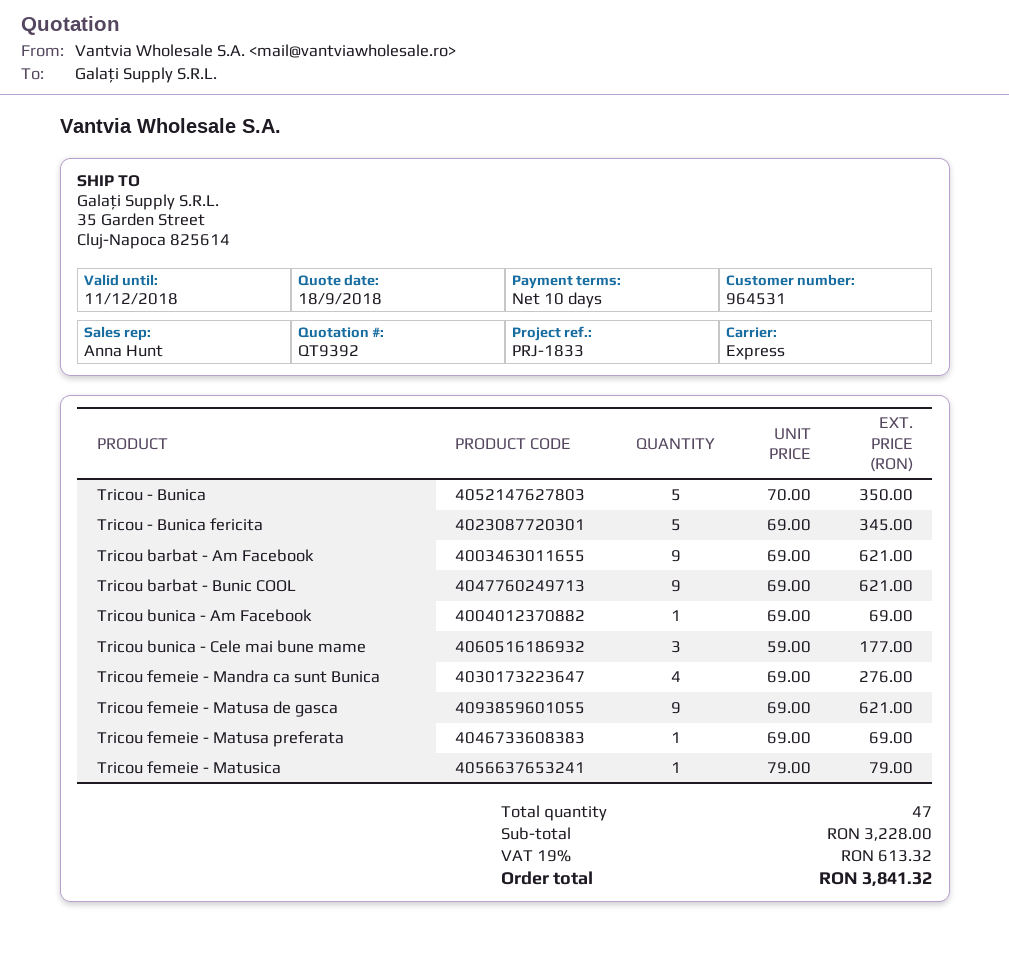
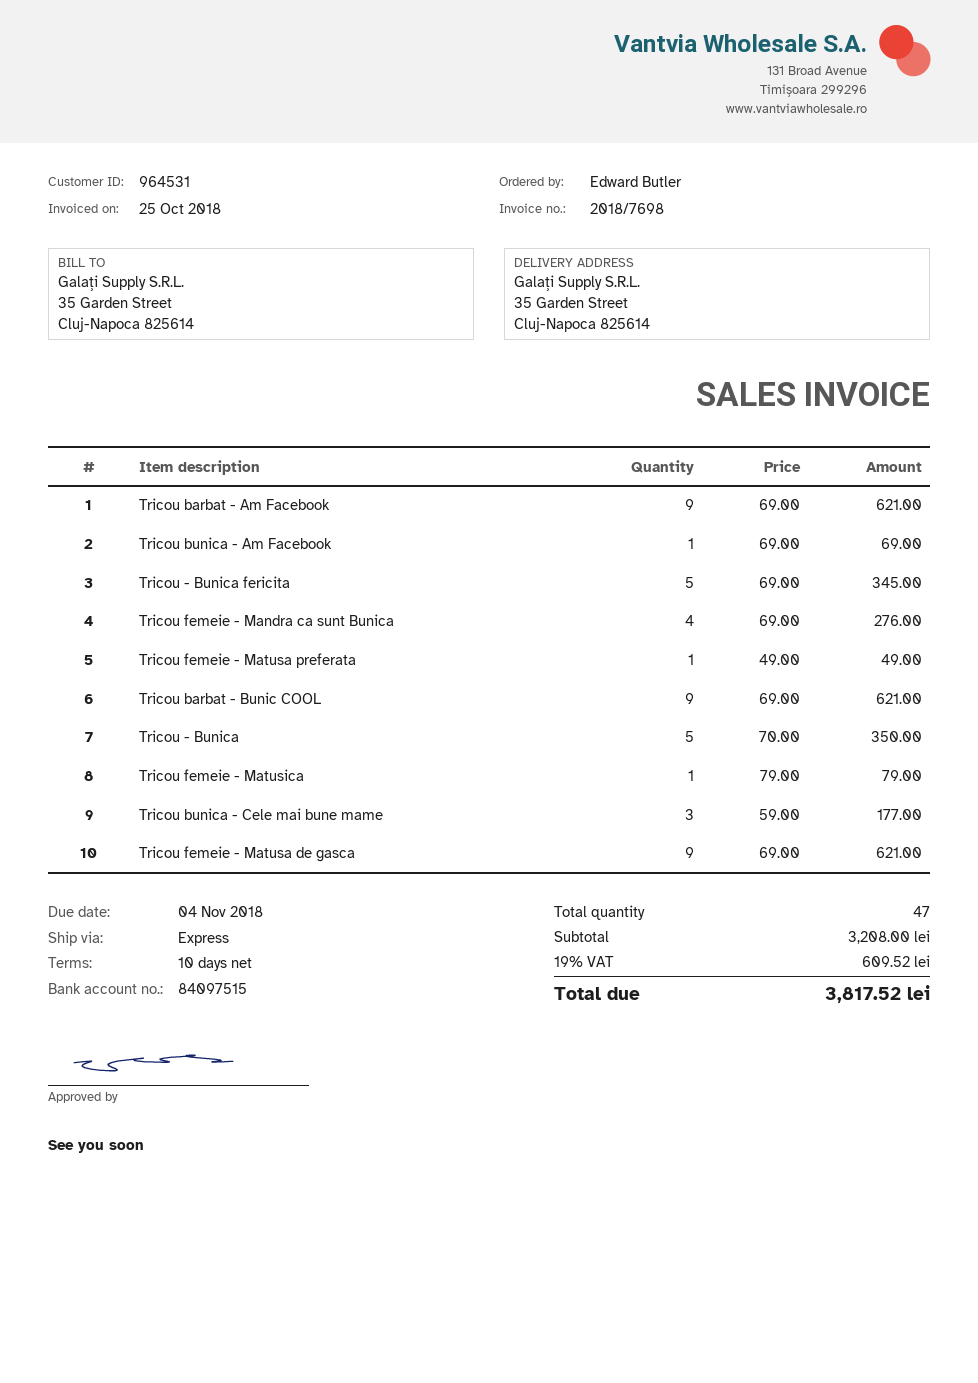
Tricou femeie - Matusa preferata: 1 x 69.00 = 69.00 -> 1 x 49.00 = 49.00
subtotal: 3228.00 -> 3208.00
tax: 19% = 613.32 -> 19% = 609.52
total: 3841.32 -> 3817.52

